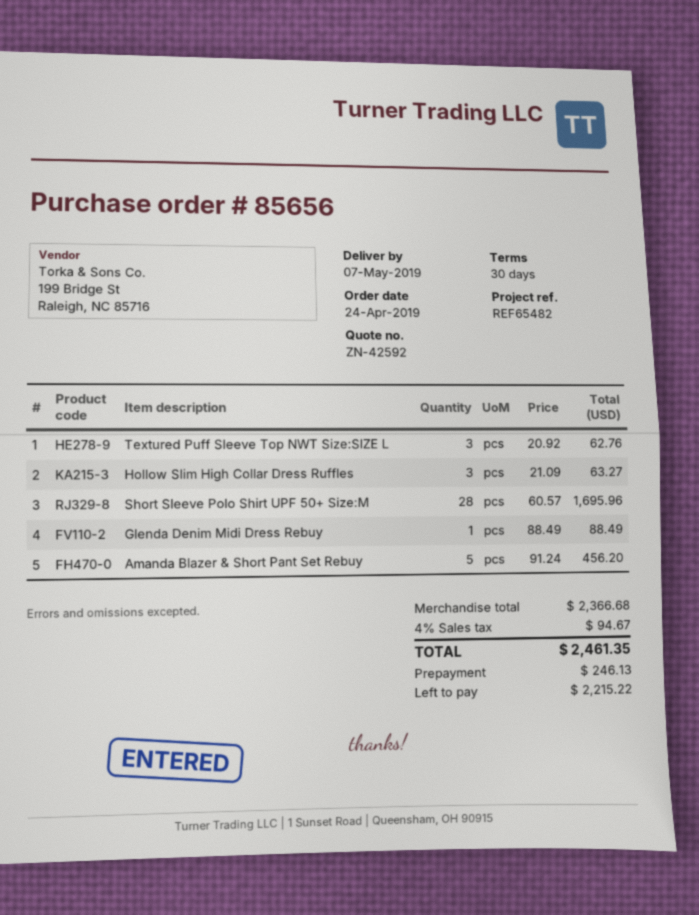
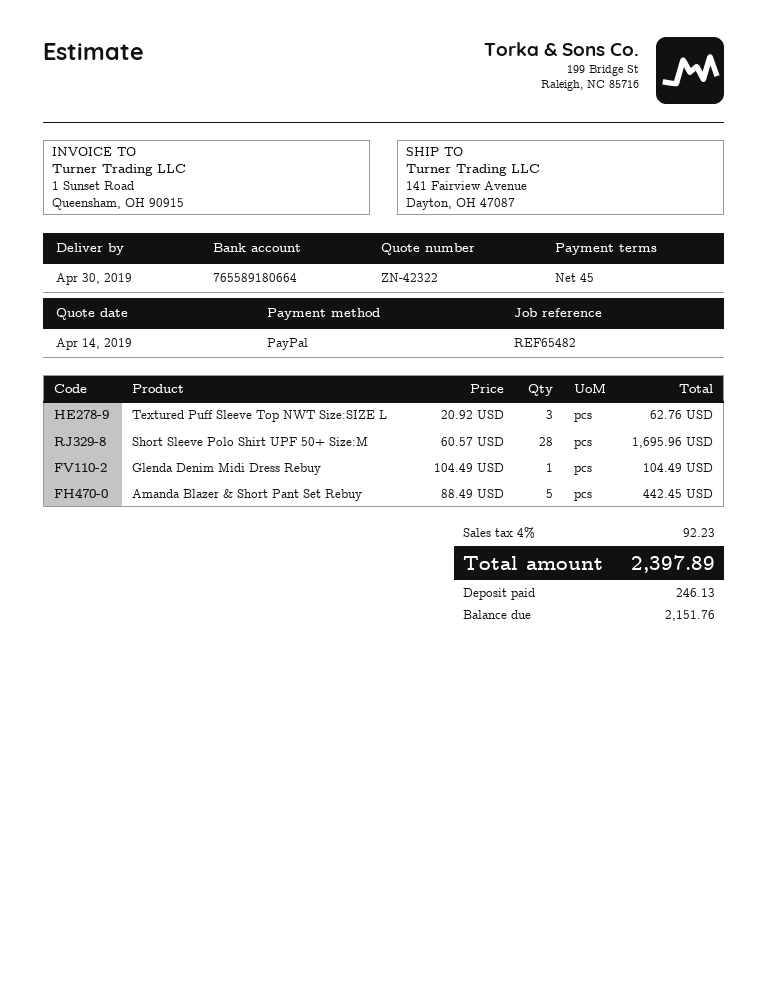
quote number: ZN-42592 -> ZN-42322
delivery date: 2019-05-07 -> 2019-04-30
payment terms: 30 days -> 45 days
Hollow Slim High Collar Dress Ruffles: 3 x 21.09 = 63.27 -> none
Glenda Denim Midi Dress Rebuy: 1 x 88.49 = 88.49 -> 1 x 104.49 = 104.49
Amanda Blazer & Short Pant Set Rebuy: 5 x 91.24 = 456.20 -> 5 x 88.49 = 442.45
tax: 4% = 94.67 -> 4% = 92.23
total: 2461.35 -> 2397.89
balance: 2215.22 -> 2151.76

